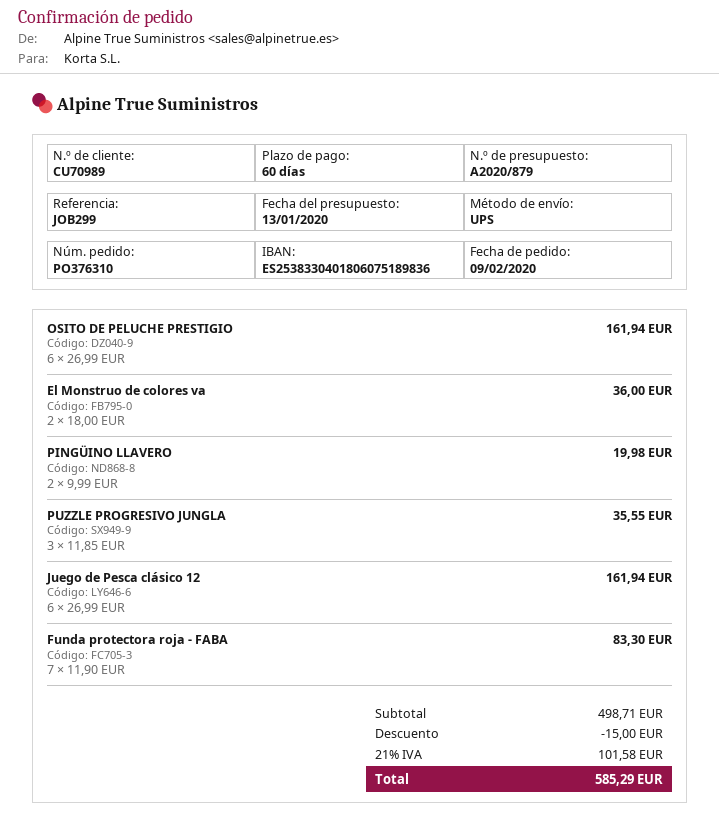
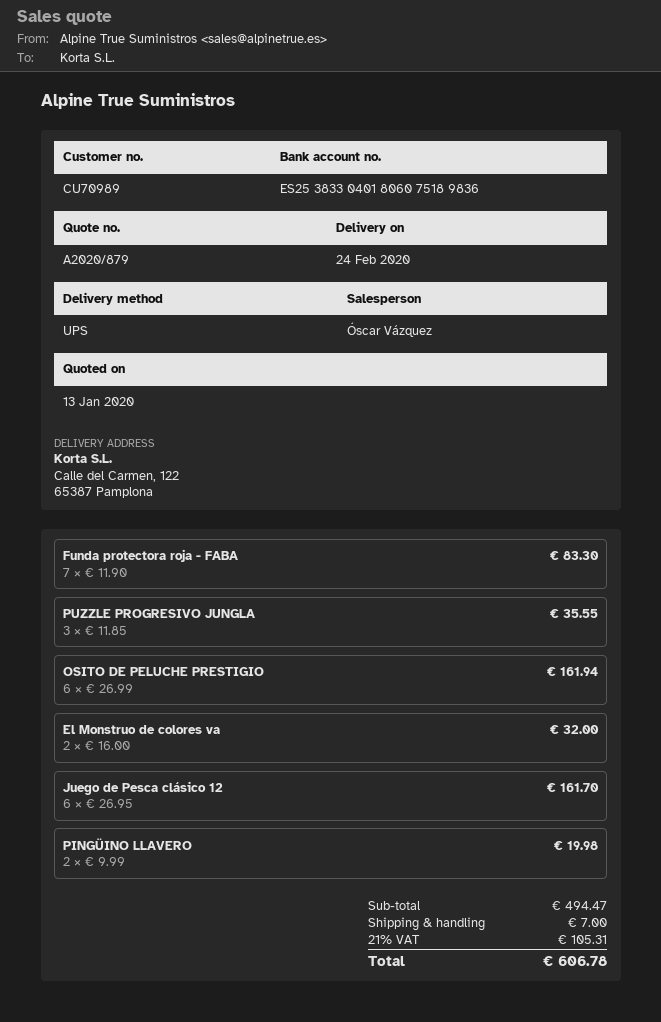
El Monstruo de colores va: 2 x 18.00 = 36.00 -> 2 x 16.00 = 32.00
Juego de Pesca clásico 12: 6 x 26.99 = 161.94 -> 6 x 26.95 = 161.70
subtotal: 498.71 -> 494.47
discount: 15.00 -> none
shipping: none -> 7.00
tax: 21% = 101.58 -> 21% = 105.31
total: 585.29 -> 606.78

